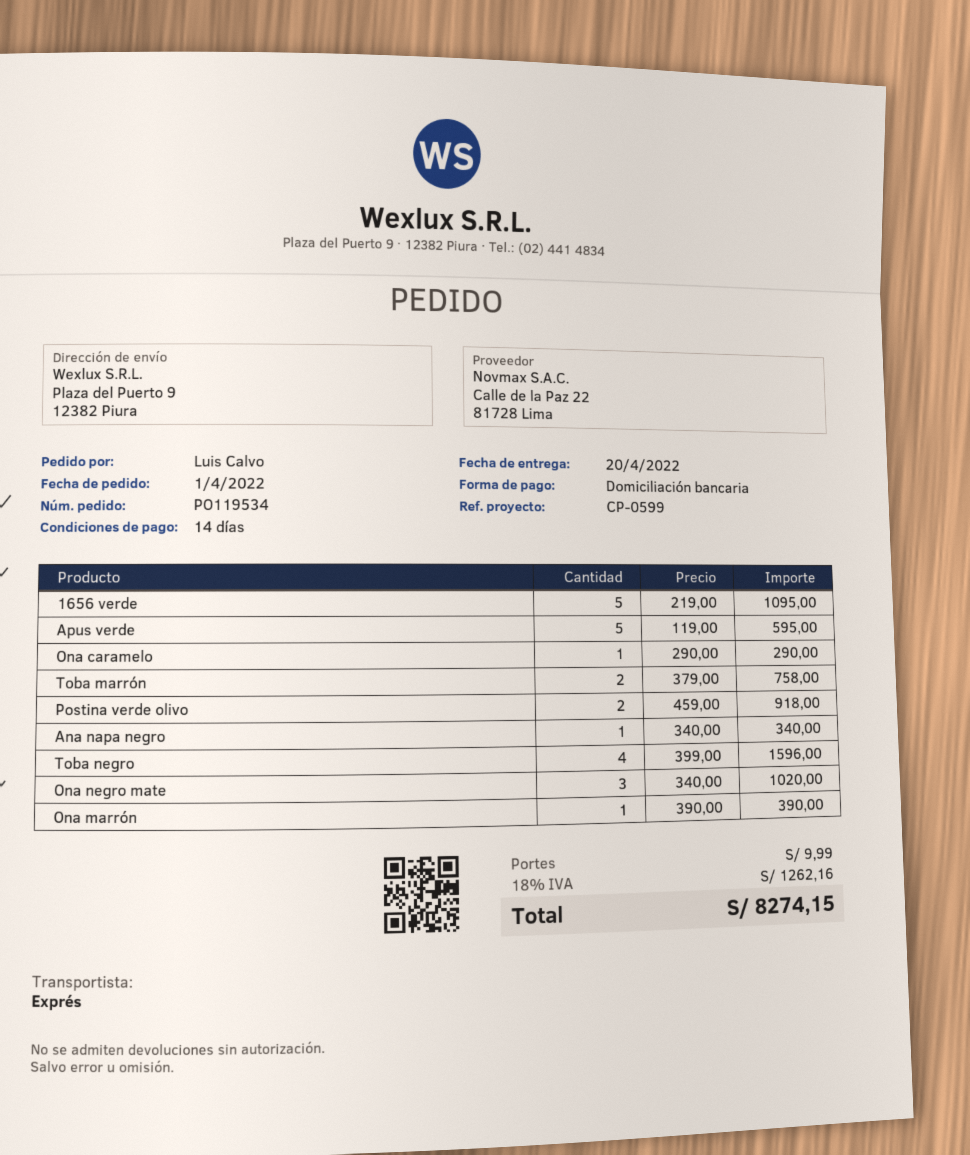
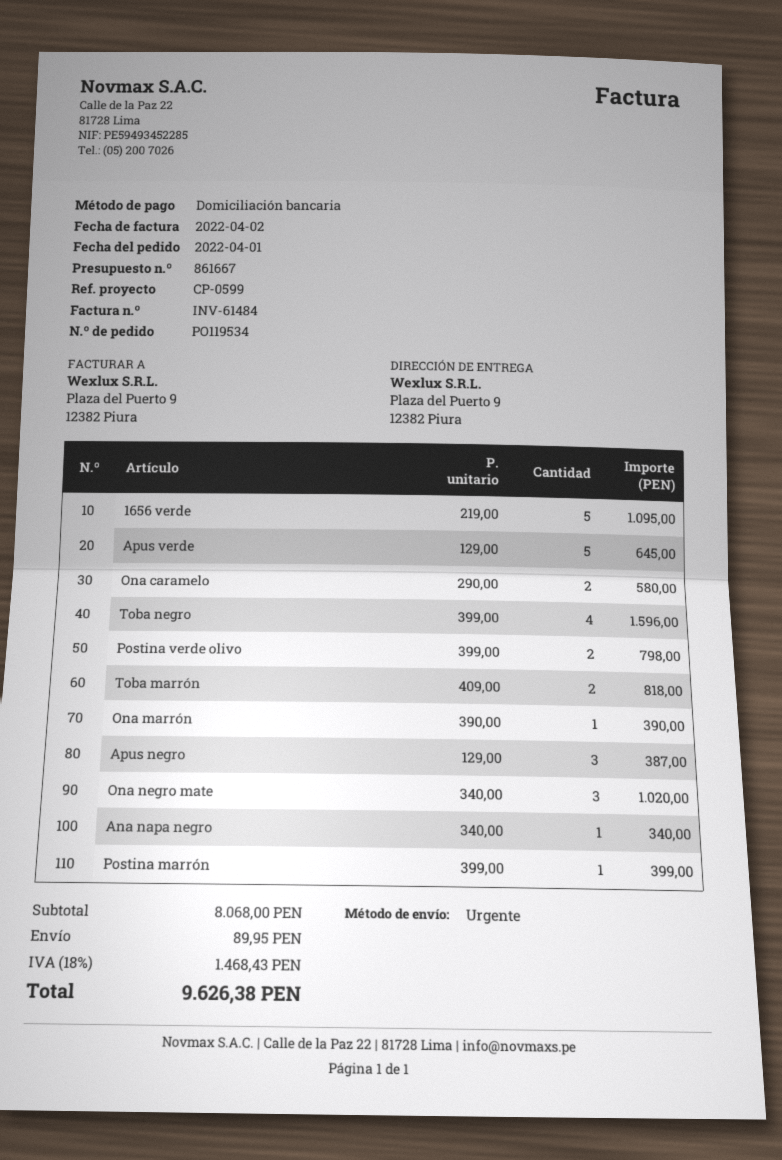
Apus verde: 5 x 119.00 = 595.00 -> 5 x 129.00 = 645.00
Ona caramelo: 1 x 290.00 = 290.00 -> 2 x 290.00 = 580.00
Toba marrón: 2 x 379.00 = 758.00 -> 2 x 409.00 = 818.00
Postina verde olivo: 2 x 459.00 = 918.00 -> 2 x 399.00 = 798.00
Apus negro: none -> 3 x 129.00 = 387.00
Postina marrón: none -> 1 x 399.00 = 399.00
shipping: 9.99 -> 89.95
tax: 18% = 1262.16 -> 18% = 1468.43
total: 8274.15 -> 9626.38

